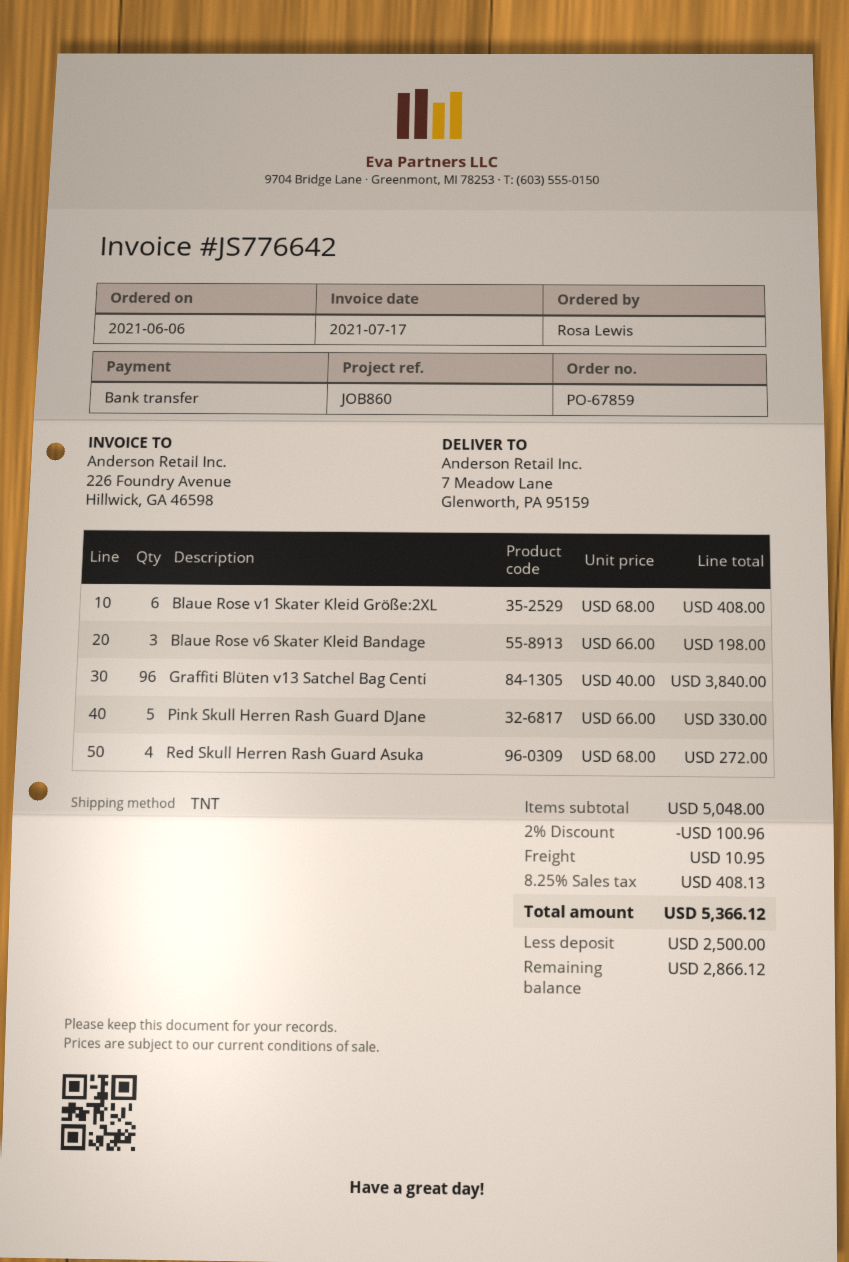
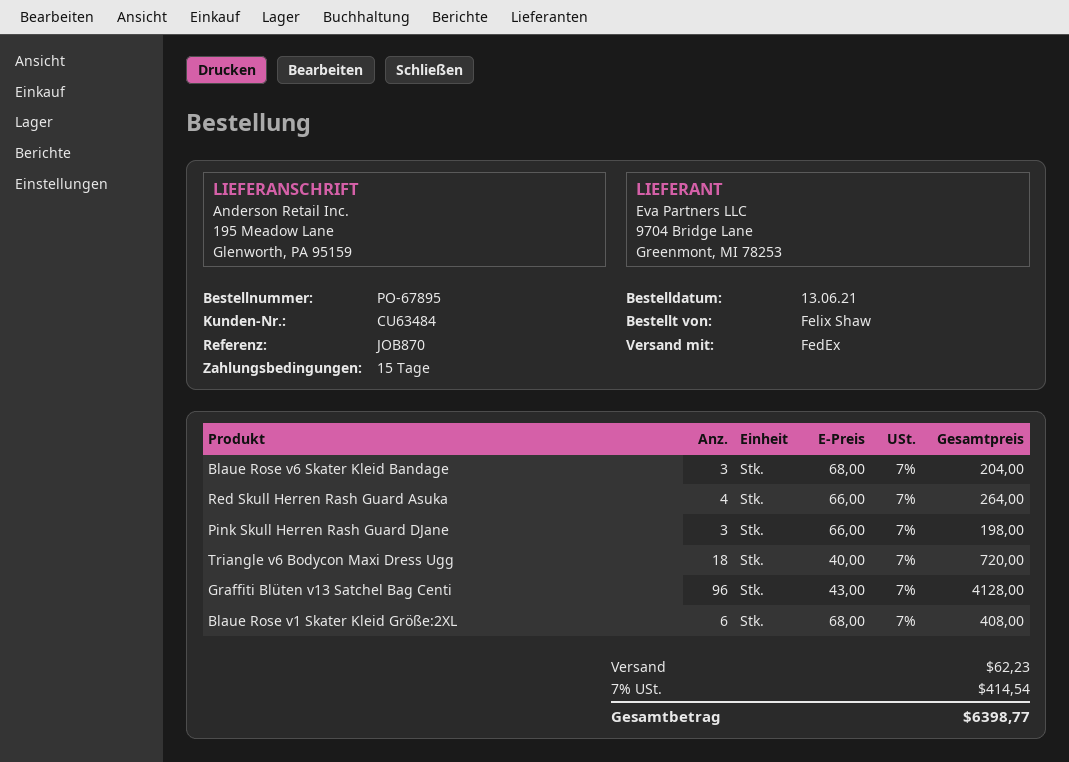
order number: PO-67859 -> PO-67895
order date: 2021-06-06 -> 2021-06-13
reference: JOB860 -> JOB870
ordered by: Rosa Lewis -> Felix Shaw
shipping method: TNT -> FedEx
ship to: 7 Meadow Lane, Glenworth, PA 95159 -> 195 Meadow Lane, Glenworth, PA 95159
Blaue Rose v6 Skater Kleid Bandage: 3 x 66.00 = 198.00 -> 3 x 68.00 = 204.00
Graffiti Blüten v13 Satchel Bag Centi: 96 x 40.00 = 3840.00 -> 96 x 43.00 = 4128.00
Pink Skull Herren Rash Guard DJane: 5 x 66.00 = 330.00 -> 3 x 66.00 = 198.00
Red Skull Herren Rash Guard Asuka: 4 x 68.00 = 272.00 -> 4 x 66.00 = 264.00
Triangle v6 Bodycon Maxi Dress Ugg: none -> 18 x 40.00 = 720.00
discount: 2% = 100.96 -> none
shipping: 10.95 -> 62.23
tax: 8.25% = 408.13 -> 7% = 414.54
total: 5366.12 -> 6398.77

